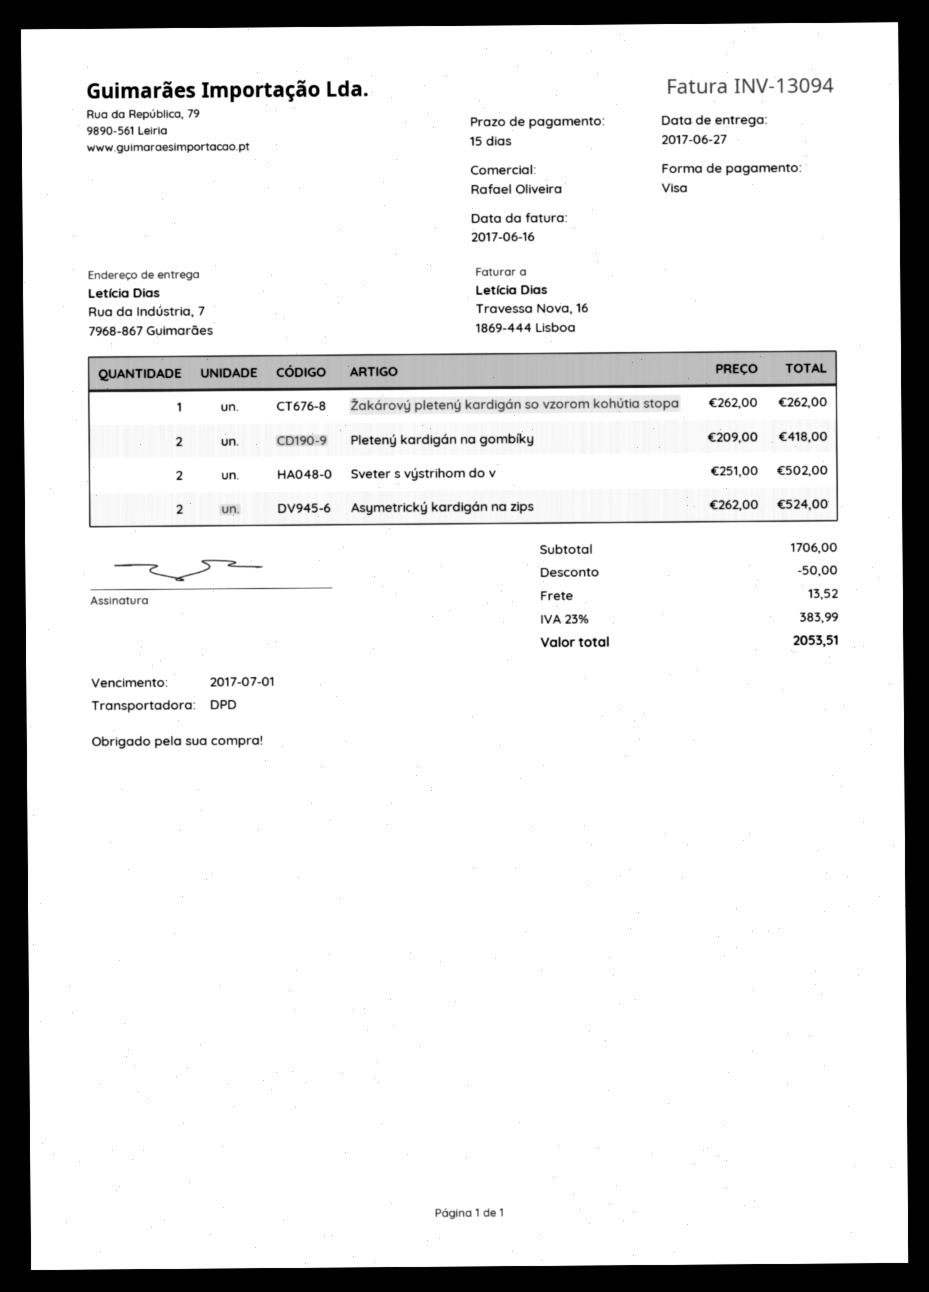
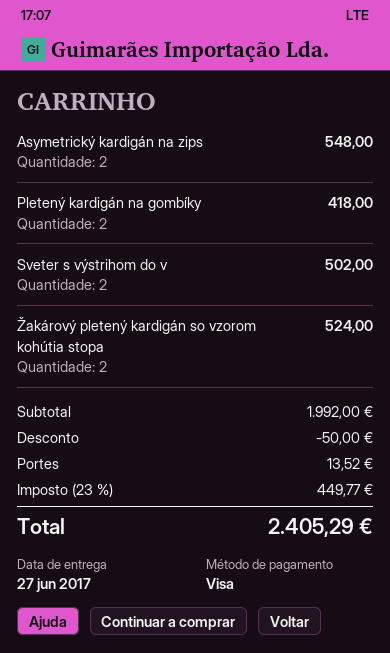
Žakárový pletený kardigán so vzorom kohútia stopa: 1 for 262.00 -> 2 for 524.00
Asymetrický kardigán na zips: 2 for 524.00 -> 2 for 548.00
subtotal: 1706.00 -> 1992.00
tax: 23% = 383.99 -> 23% = 449.77
total: 2053.51 -> 2405.29

